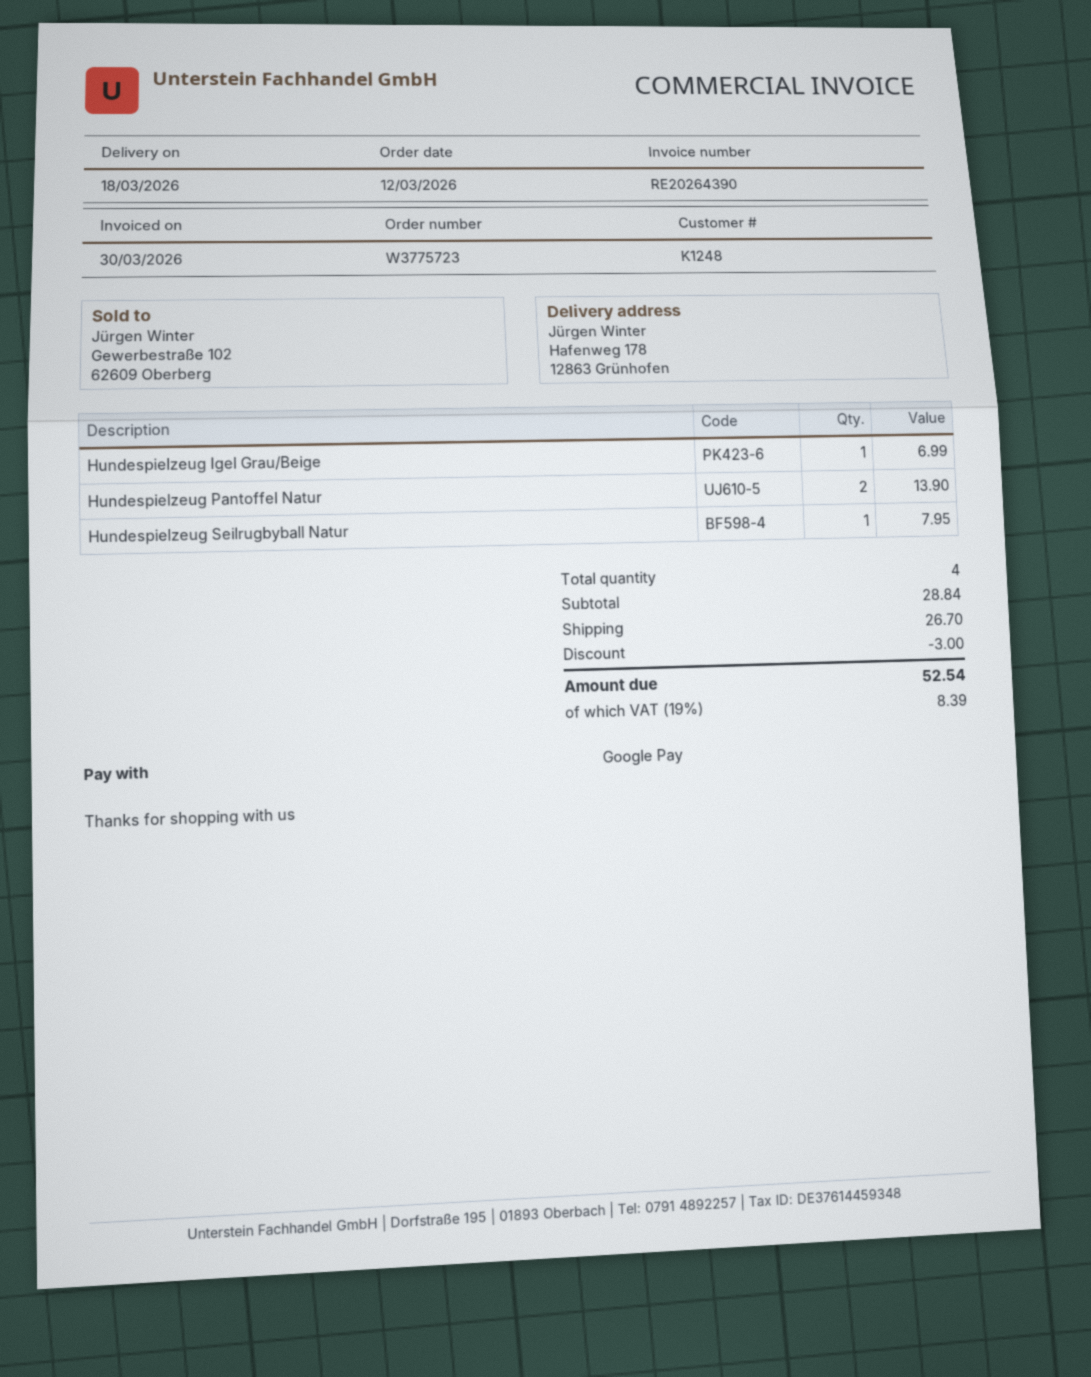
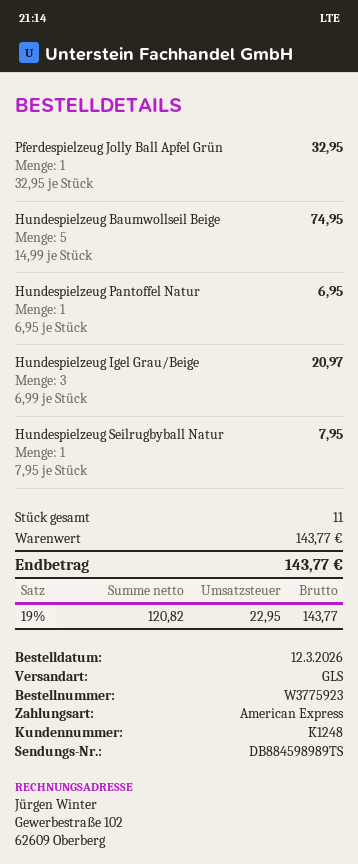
order number: W3775723 -> W3775923
payment method: Google Pay -> American Express
Hundespielzeug Igel Grau/Beige: 1 for 6.99 -> 3 for 20.97
Hundespielzeug Pantoffel Natur: 2 for 13.90 -> 1 for 6.95
Pferdespielzeug Jolly Ball Apfel Grün: none -> 1 for 32.95
Hundespielzeug Baumwollseil Beige: none -> 5 for 74.95
total quantity: 4 -> 11
subtotal: 28.84 -> 143.77
discount: 3.00 -> none
shipping: 26.70 -> none
tax: 19% = 8.39 -> 19% = 22.95
total: 52.54 -> 143.77

